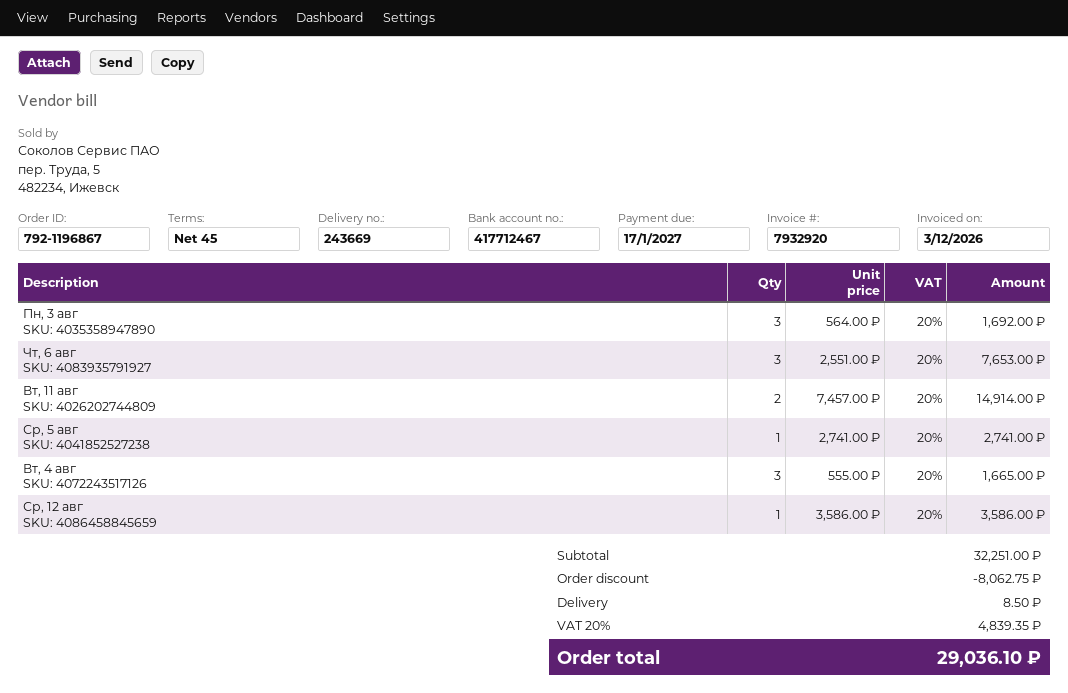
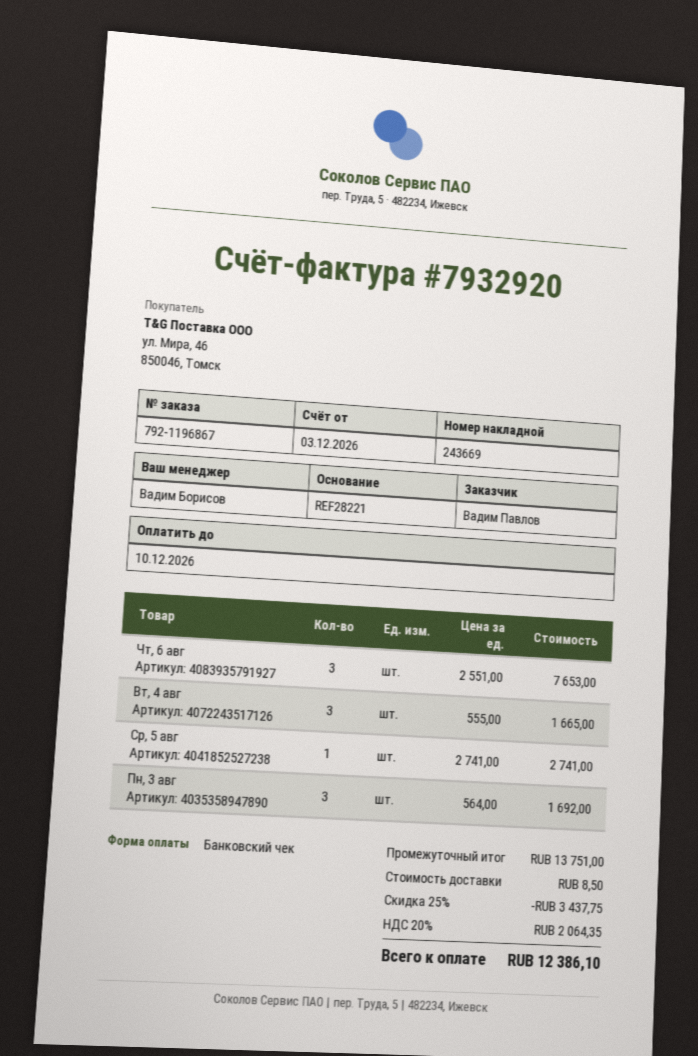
due date: 2027-01-17 -> 2026-12-10
Вт, 11 авг: 2 x 7457.00 = 14914.00 -> none
Ср, 12 авг: 1 x 3586.00 = 3586.00 -> none
subtotal: 32251.00 -> 13751.00
discount: 8062.75 -> 3437.75
tax: 20% = 4839.35 -> 20% = 2064.35
total: 29036.10 -> 12386.10

